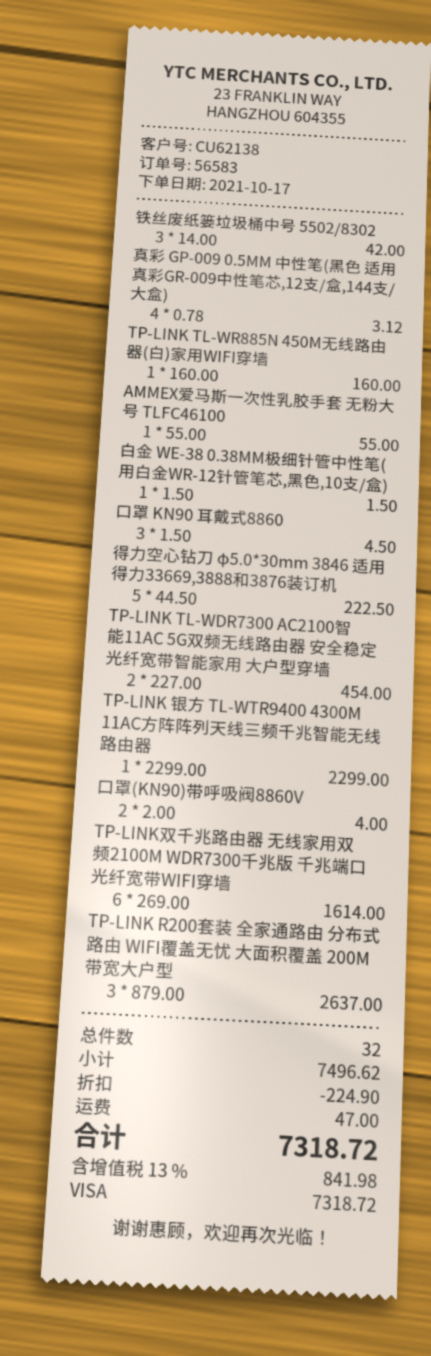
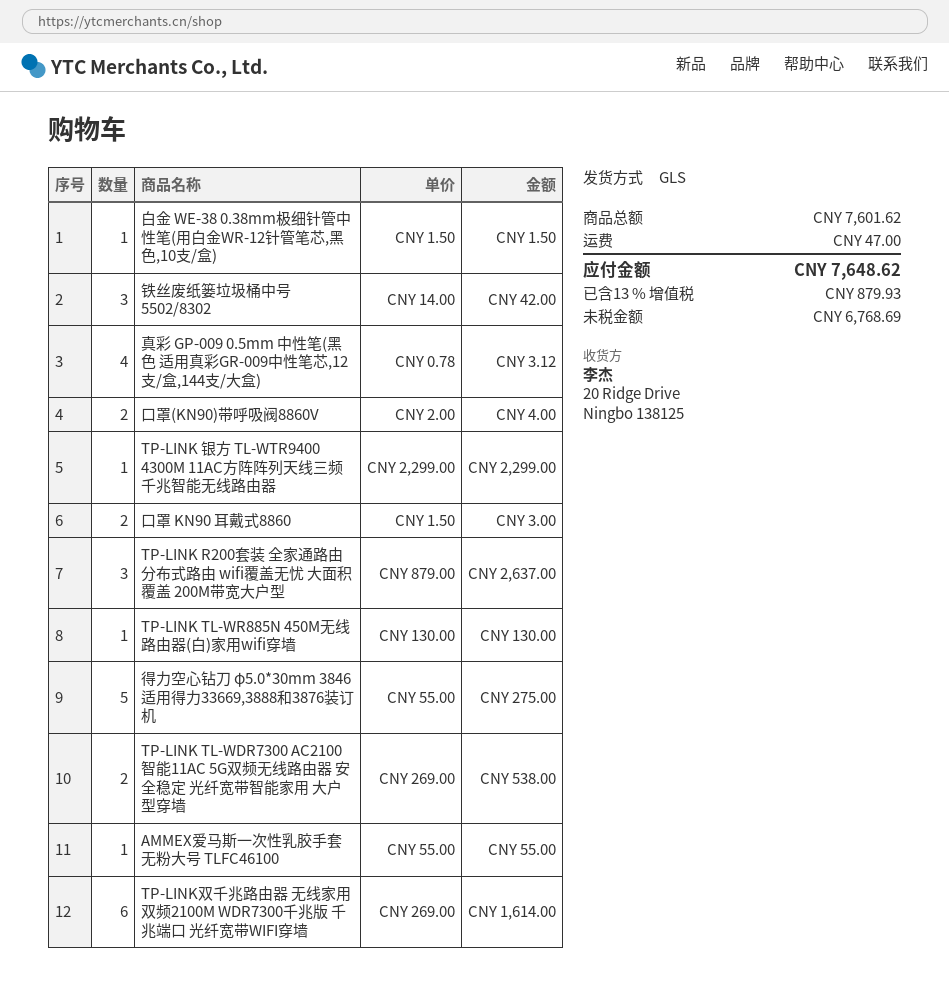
TP-LINK TL-WR885N 450M无线路由器(白)家用WIFI穿墙: 1 x 160.00 = 160.00 -> 1 x 130.00 = 130.00
口罩 KN90 耳戴式8860: 3 x 1.50 = 4.50 -> 2 x 1.50 = 3.00
得力空心钻刀 φ5.0*30mm 3846 适用得力33669,3888和3876装订机: 5 x 44.50 = 222.50 -> 5 x 55.00 = 275.00
TP-LINK TL-WDR7300 AC2100智能11AC 5G双频无线路由器 安全稳定 光纤宽带智能家用 大户型穿墙: 2 x 227.00 = 454.00 -> 2 x 269.00 = 538.00
subtotal: 7496.62 -> 7601.62
discount: 224.90 -> none
tax: 13% = 841.98 -> 13% = 879.93
total: 7318.72 -> 7648.62

